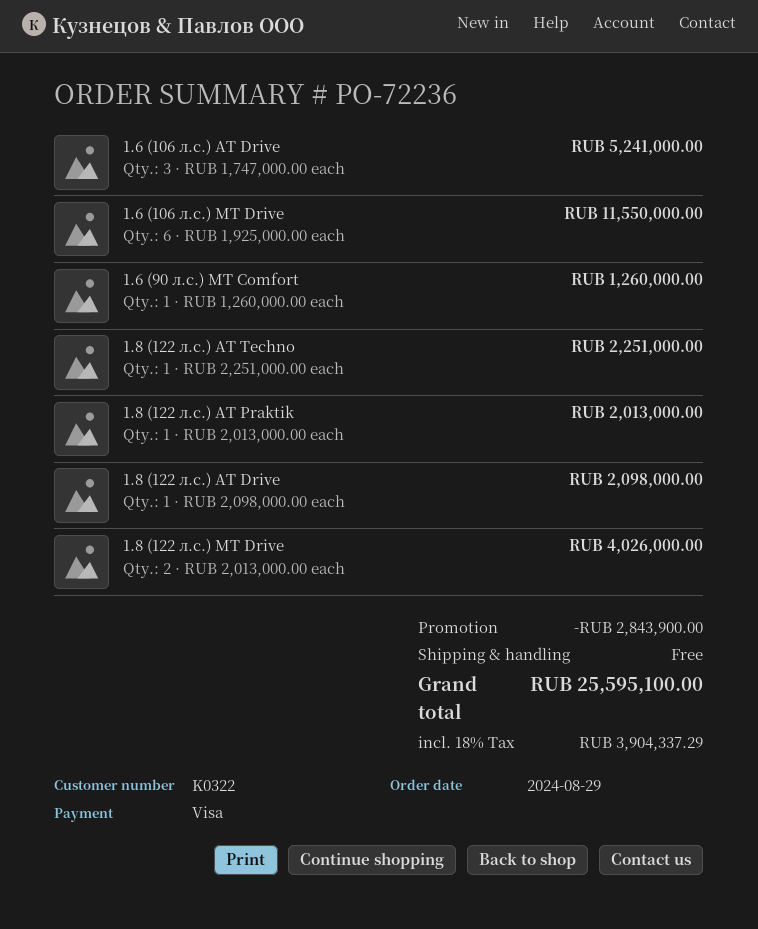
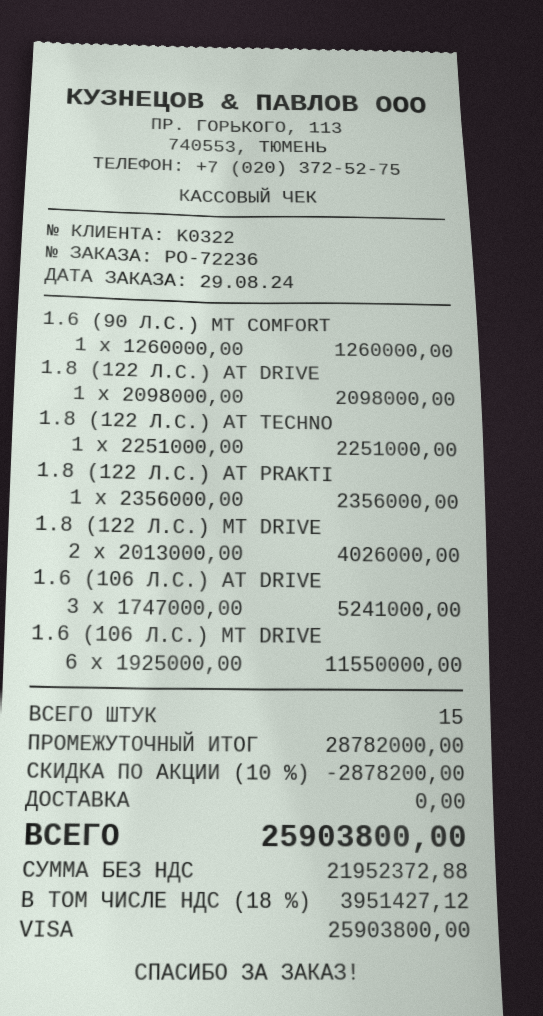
1.8 (122 л.с.) AT Praktik: 1 x 2013000.00 = 2013000.00 -> 1 x 2356000.00 = 2356000.00
discount: 2843900.00 -> 2878200.00
tax: 18% = 3904337.29 -> 18% = 3951427.12
total: 25595100.00 -> 25903800.00

